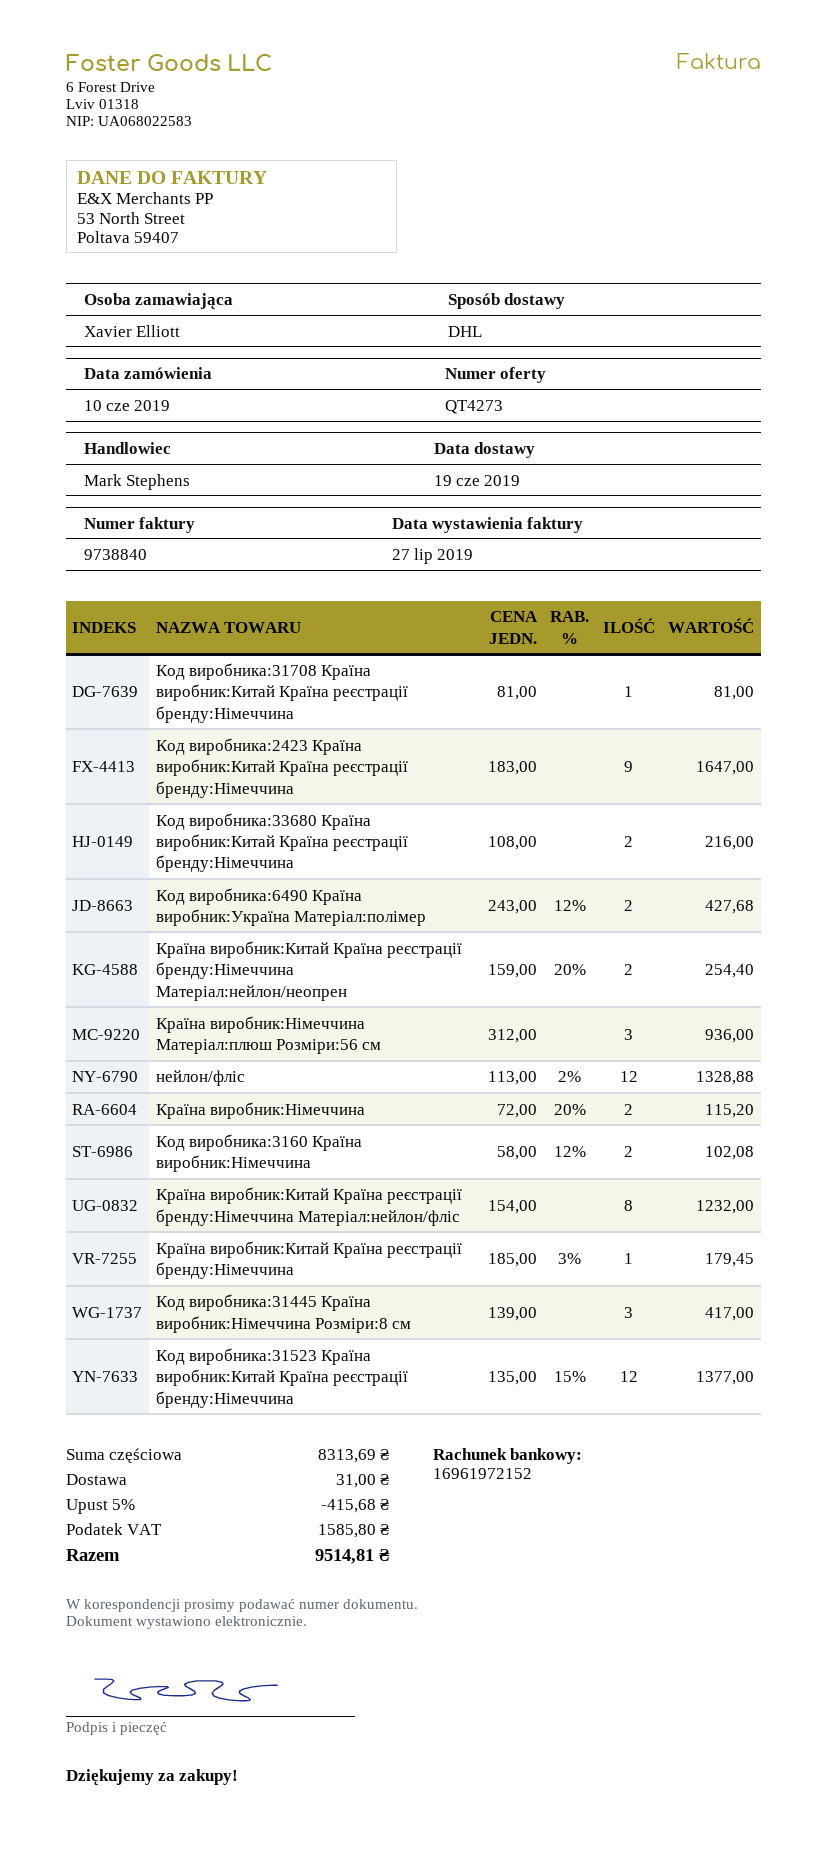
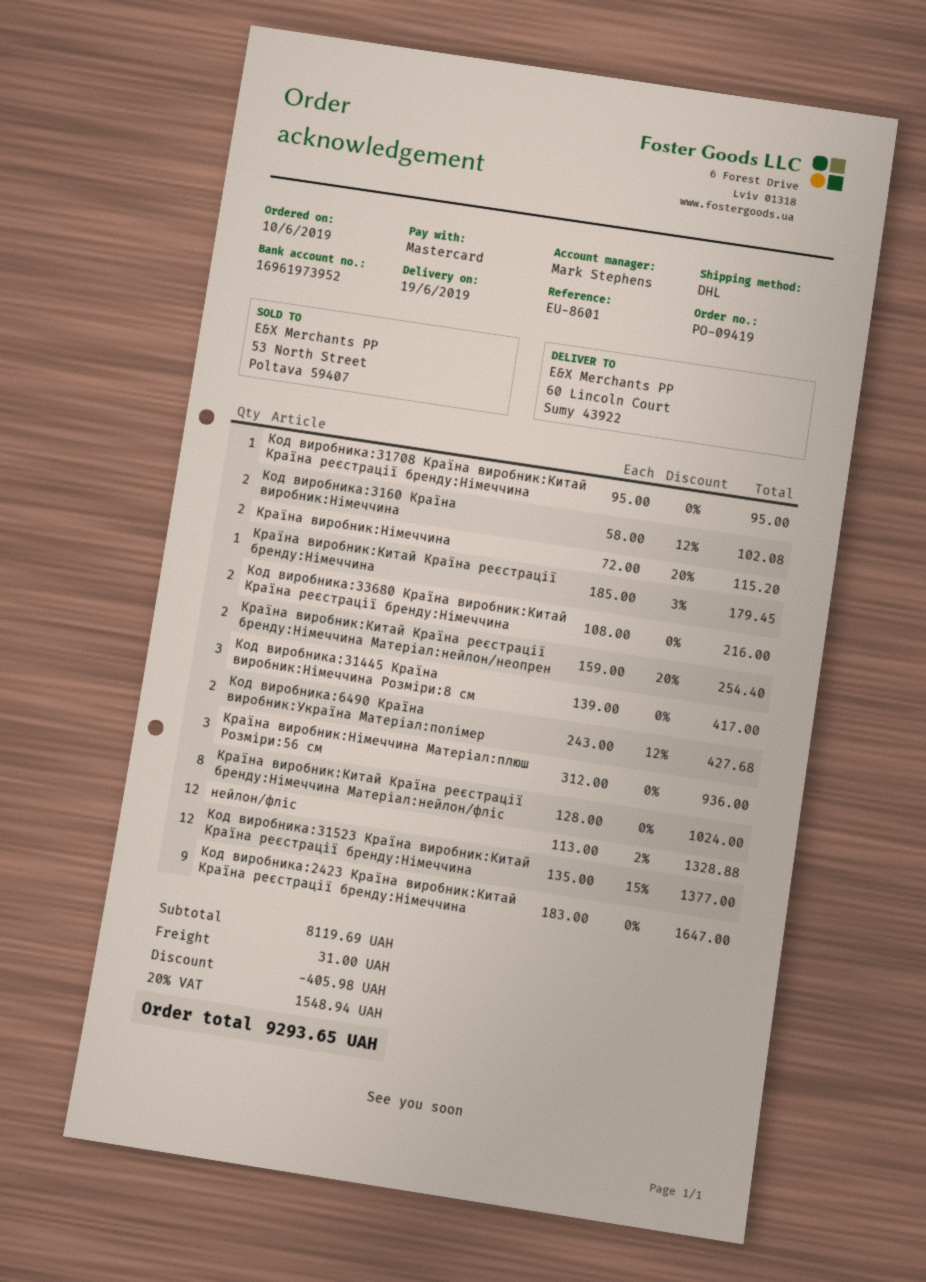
bank account: 16961972152 -> 16961973952
Код виробника:31708 Країна виробник:Китай Країна реєстрації бренду:Німеччина: 1 x 81.00 = 81.00 -> 1 x 95.00 = 95.00
Країна виробник:Китай Країна реєстрації бренду:Німеччина Матеріал:нейлон/фліс: 8 x 154.00 = 1232.00 -> 8 x 128.00 = 1024.00
subtotal: 8313.69 -> 8119.69
discount: 415.68 -> 405.98
tax: 1585.80 -> 1548.94
total: 9514.81 -> 9293.65

